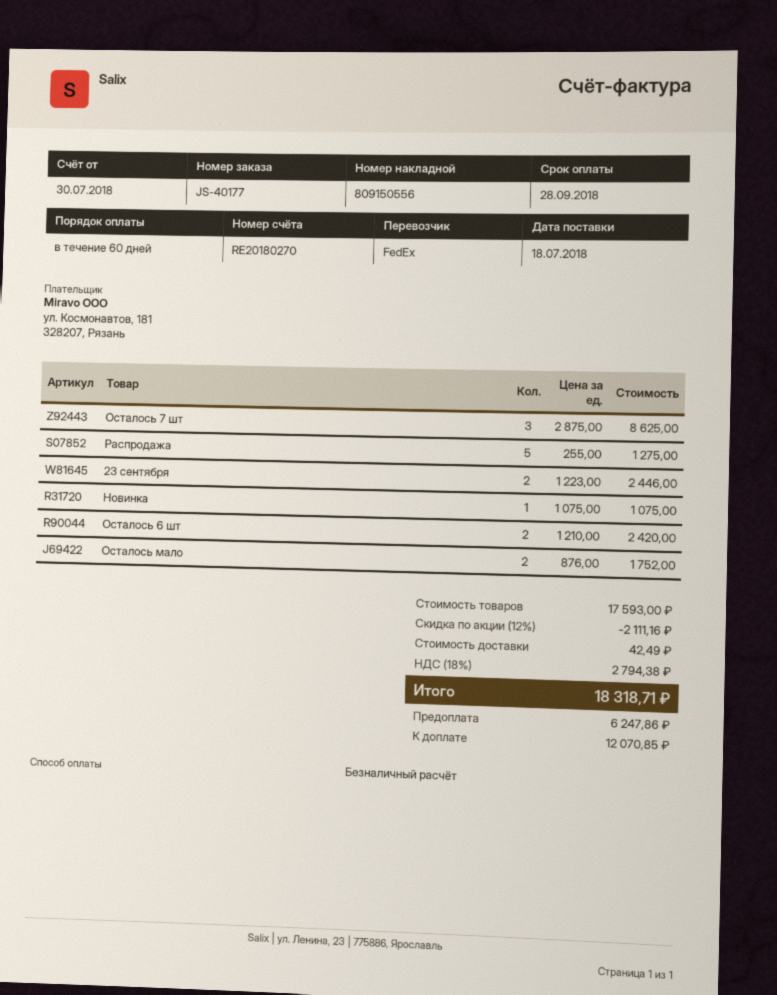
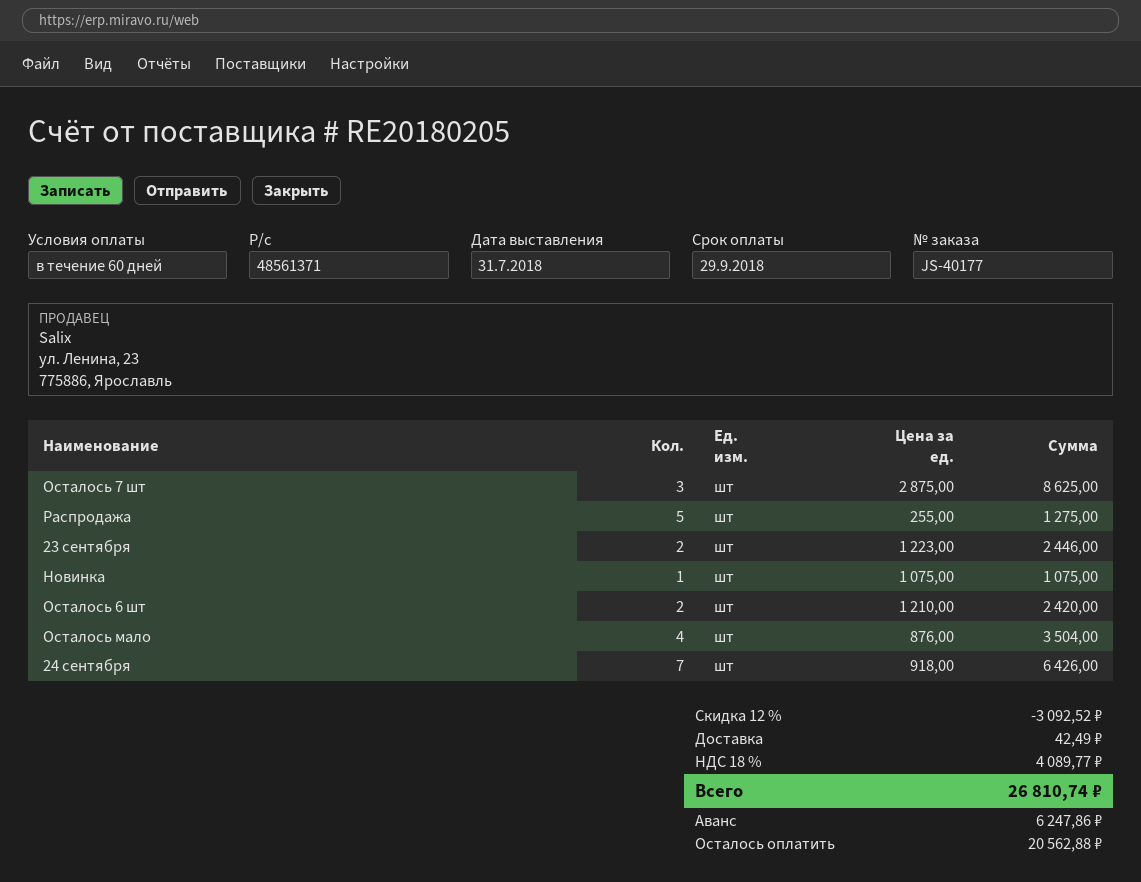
invoice number: RE20180270 -> RE20180205
invoice date: 2018-07-30 -> 2018-07-31
due date: 2018-09-28 -> 2018-09-29
Осталось мало: 2 x 876.00 = 1752.00 -> 4 x 876.00 = 3504.00
24 сентября: none -> 7 x 918.00 = 6426.00
discount: 12% = 2111.16 -> 12% = 3092.52
tax: 18% = 2794.38 -> 18% = 4089.77
total: 18318.71 -> 26810.74
balance: 12070.85 -> 20562.88

